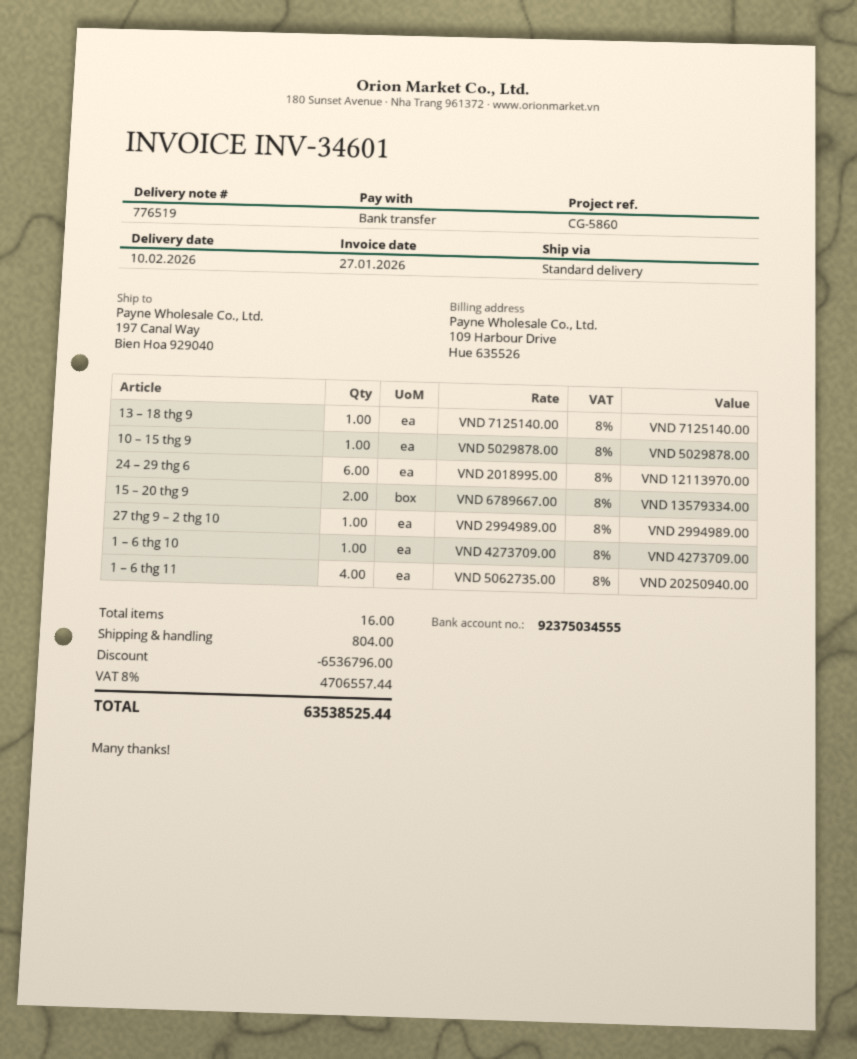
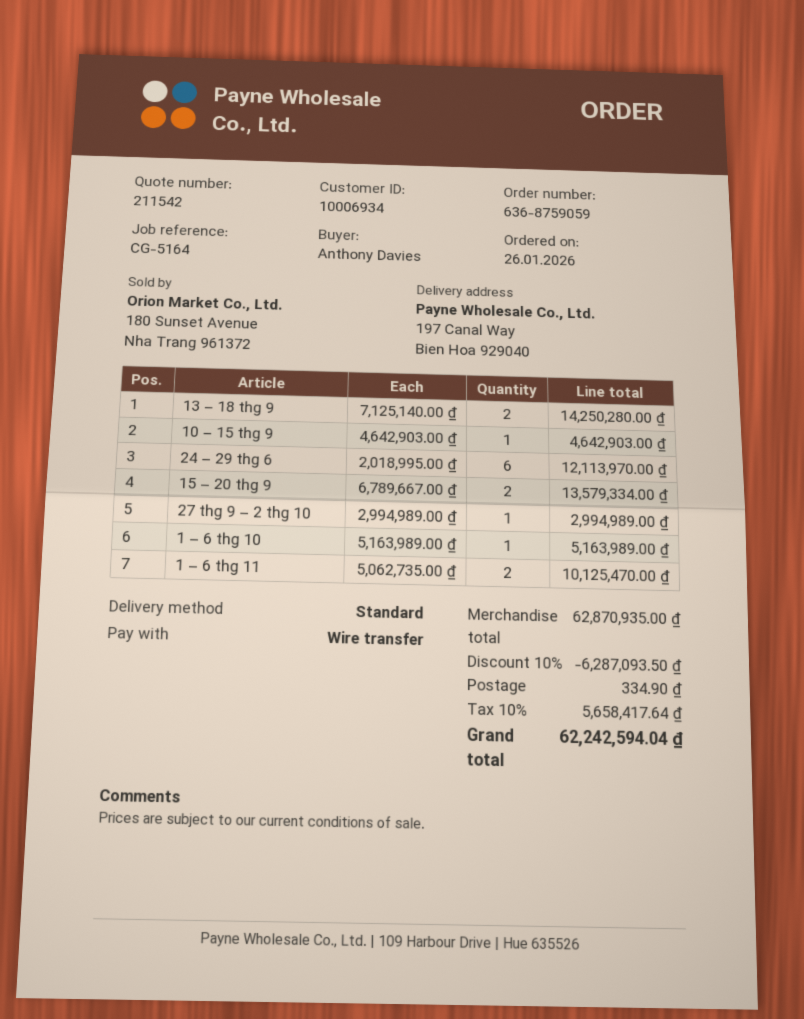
reference: CG-5860 -> CG-5164
13 – 18 thg 9: 1 x 7125140.00 = 7125140.00 -> 2 x 7125140.00 = 14250280.00
10 – 15 thg 9: 1 x 5029878.00 = 5029878.00 -> 1 x 4642903.00 = 4642903.00
1 – 6 thg 10: 1 x 4273709.00 = 4273709.00 -> 1 x 5163989.00 = 5163989.00
1 – 6 thg 11: 4 x 5062735.00 = 20250940.00 -> 2 x 5062735.00 = 10125470.00
discount: 6536796.00 -> 6287093.50
shipping: 804.00 -> 334.90
tax: 8% = 4706557.44 -> 10% = 5658417.64
total: 63538525.44 -> 62242594.04

